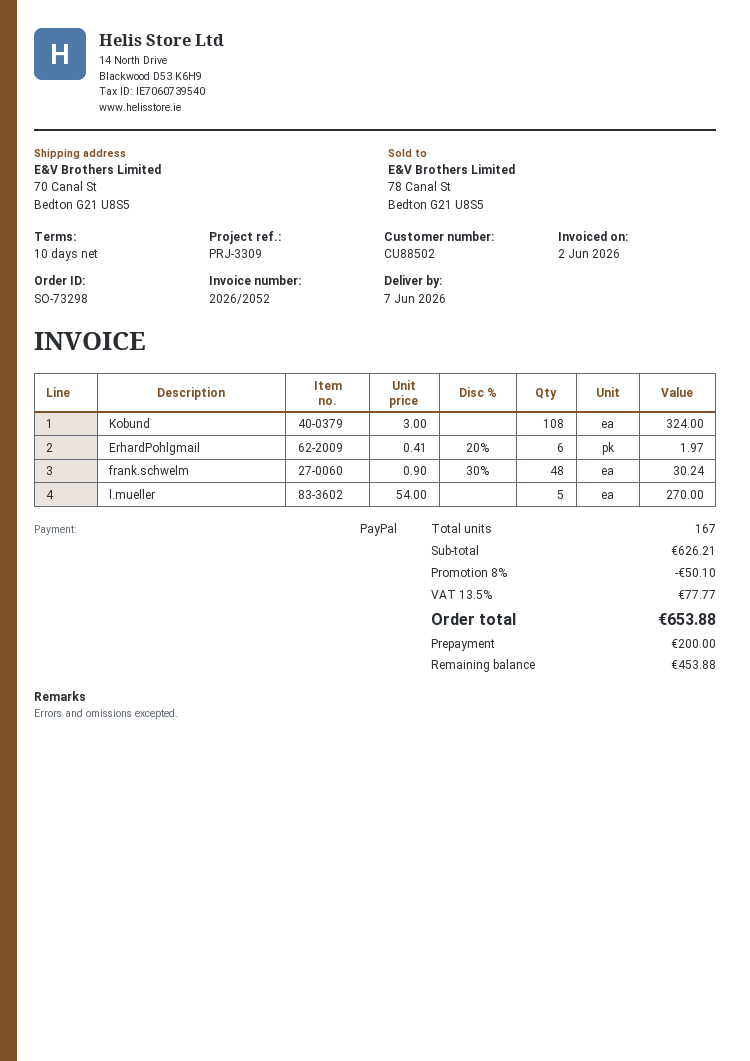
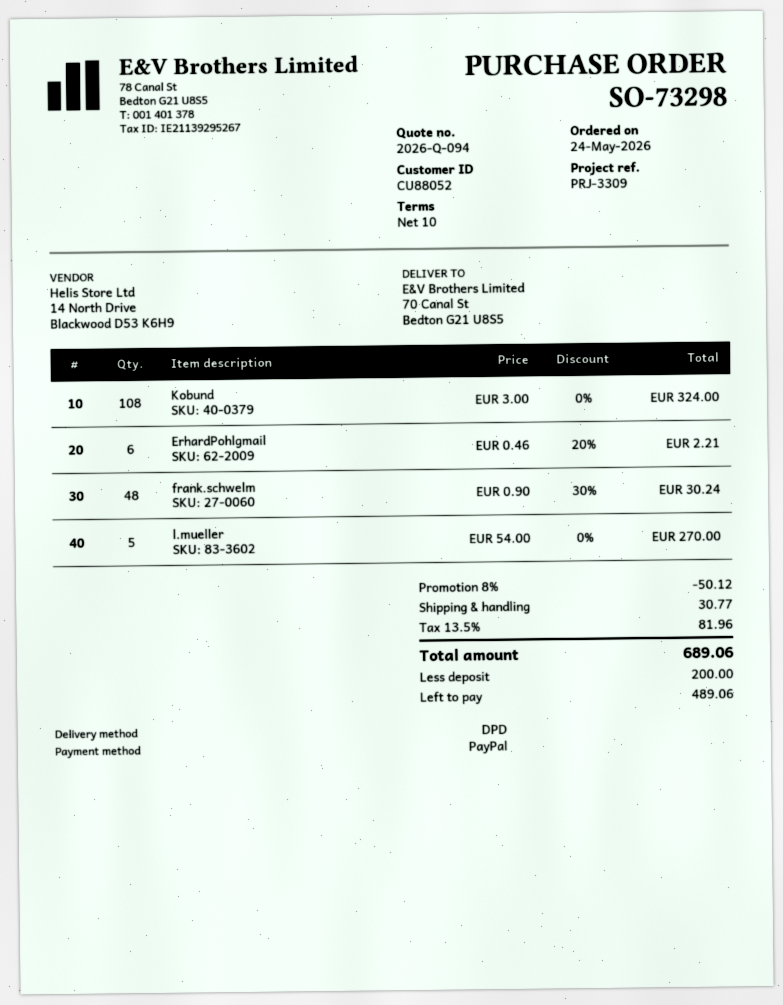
customer number: CU88502 -> CU88052
ErhardPohlgmail: 6 x 0.41 - 20% = 1.97 -> 6 x 0.46 - 20% = 2.21
discount: 8% = 50.10 -> 8% = 50.12
shipping: none -> 30.77
tax: 13.5% = 77.77 -> 13.5% = 81.96
total: 653.88 -> 689.06
balance: 453.88 -> 489.06

